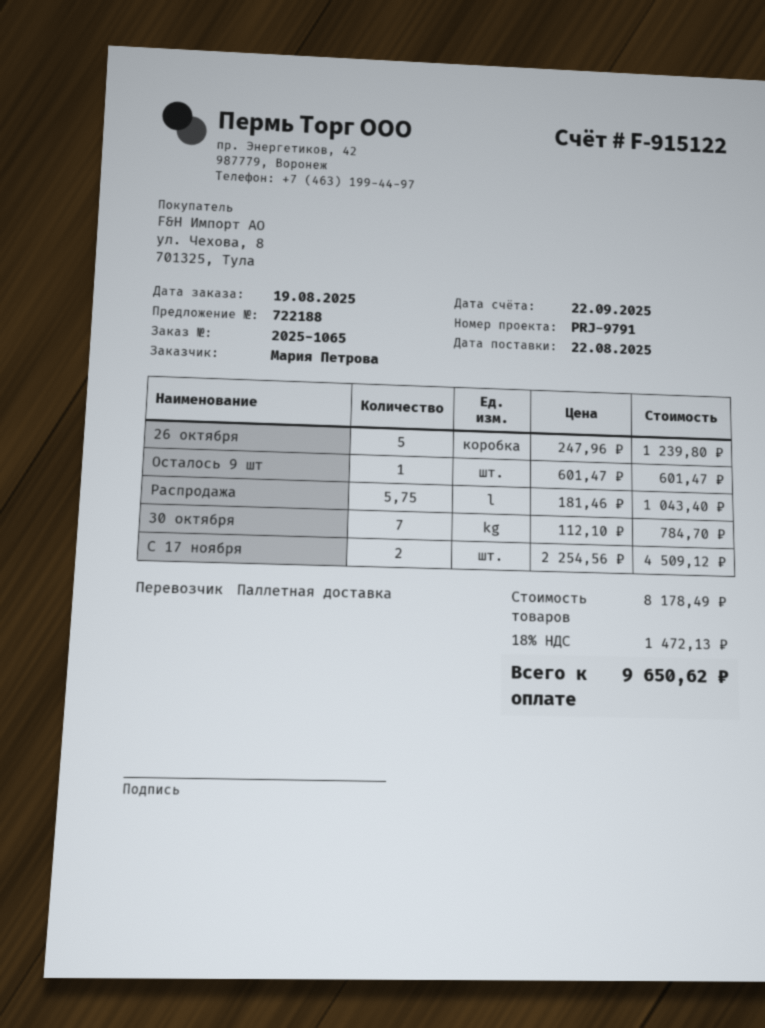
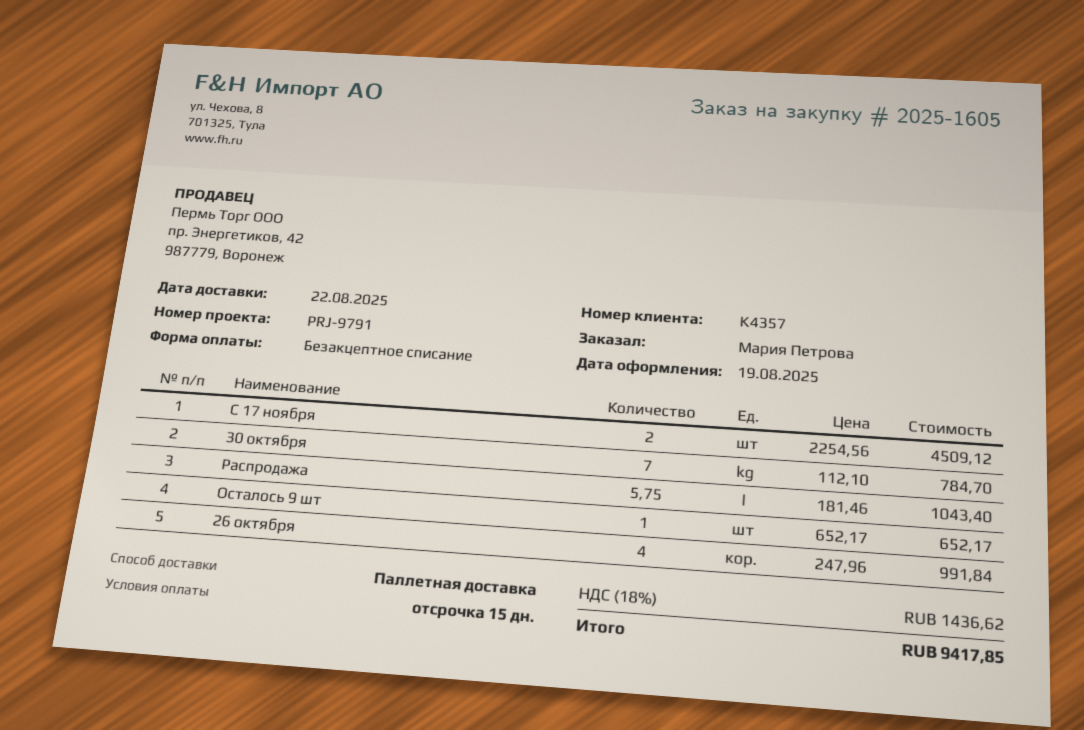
order number: 2025-1065 -> 2025-1605
26 октября: 5 x 247.96 = 1239.80 -> 4 x 247.96 = 991.84
Осталось 9 шт: 1 x 601.47 = 601.47 -> 1 x 652.17 = 652.17
tax: 18% = 1472.13 -> 18% = 1436.62
total: 9650.62 -> 9417.85

